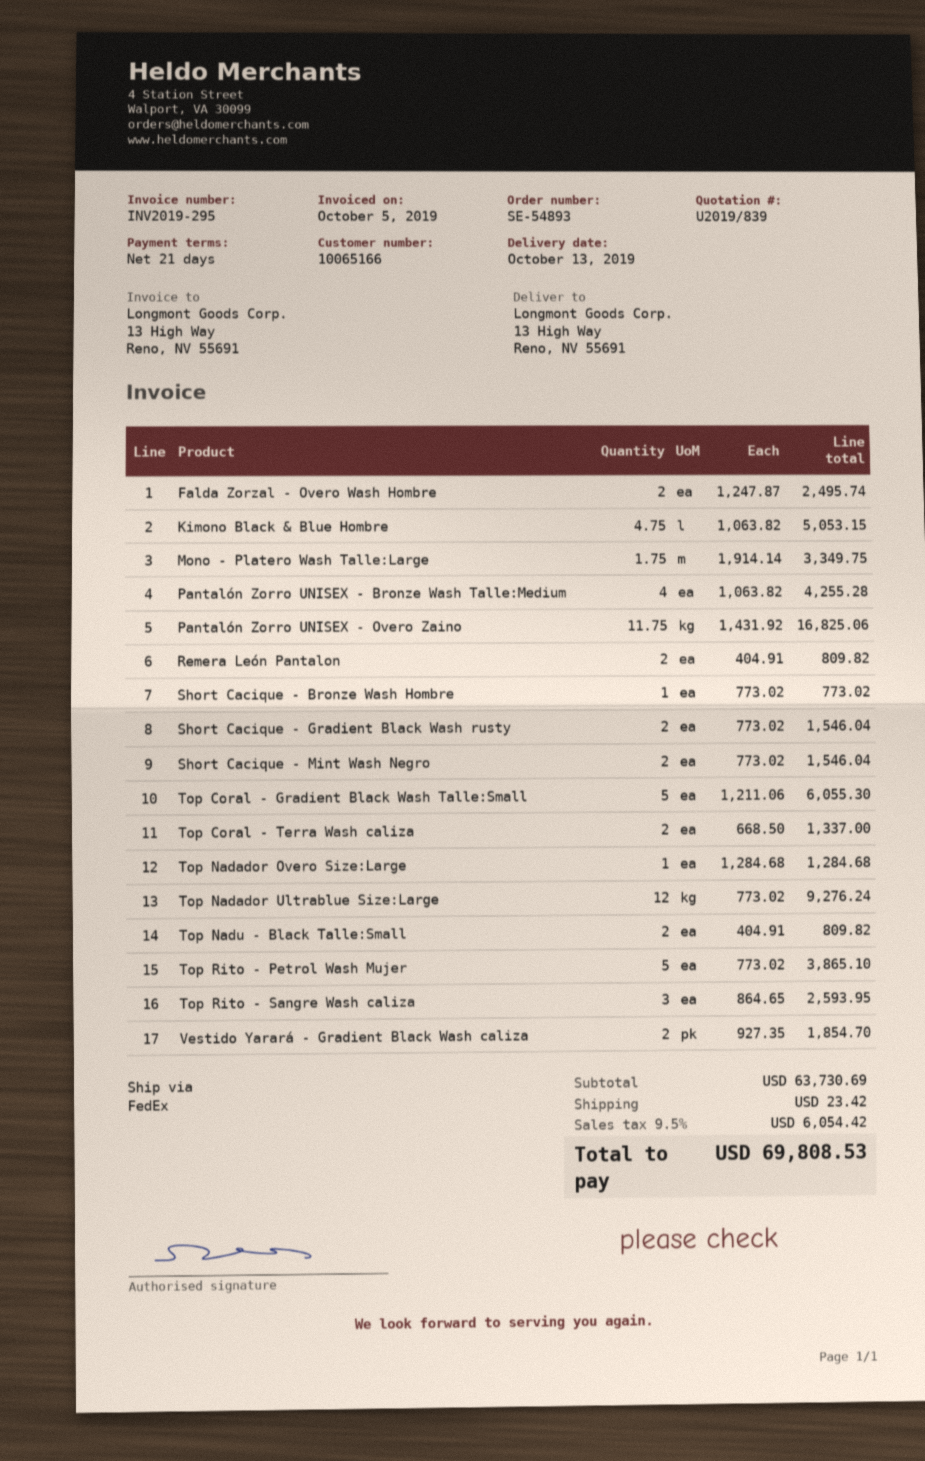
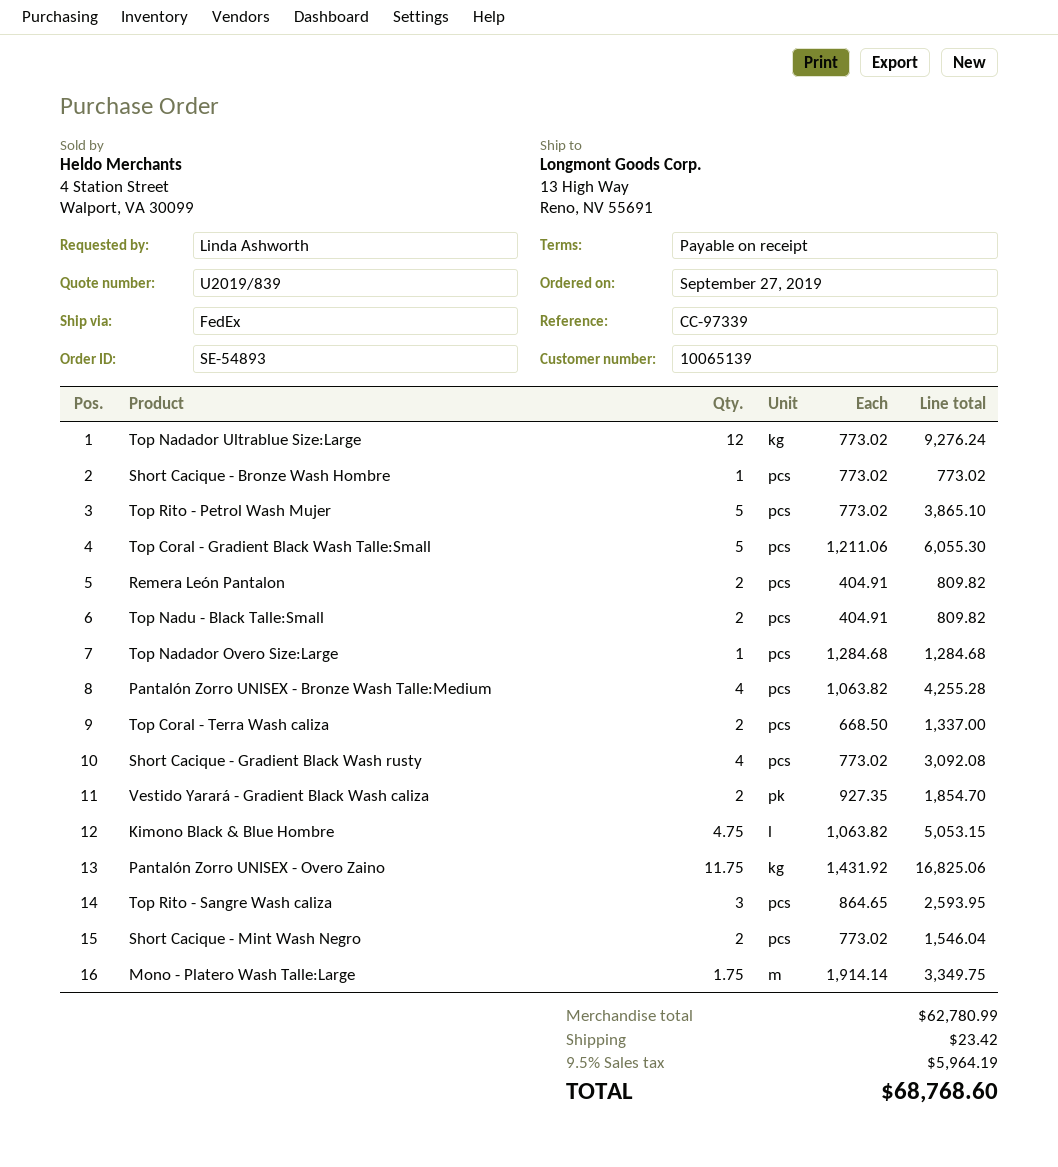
payment terms: 21 days -> on receipt
customer number: 10065166 -> 10065139
Falda Zorzal - Overo Wash Hombre: 2 x 1247.87 = 2495.74 -> none
Short Cacique - Gradient Black Wash rusty: 2 x 773.02 = 1546.04 -> 4 x 773.02 = 3092.08
subtotal: 63730.69 -> 62780.99
tax: 9.5% = 6054.42 -> 9.5% = 5964.19
total: 69808.53 -> 68768.60

